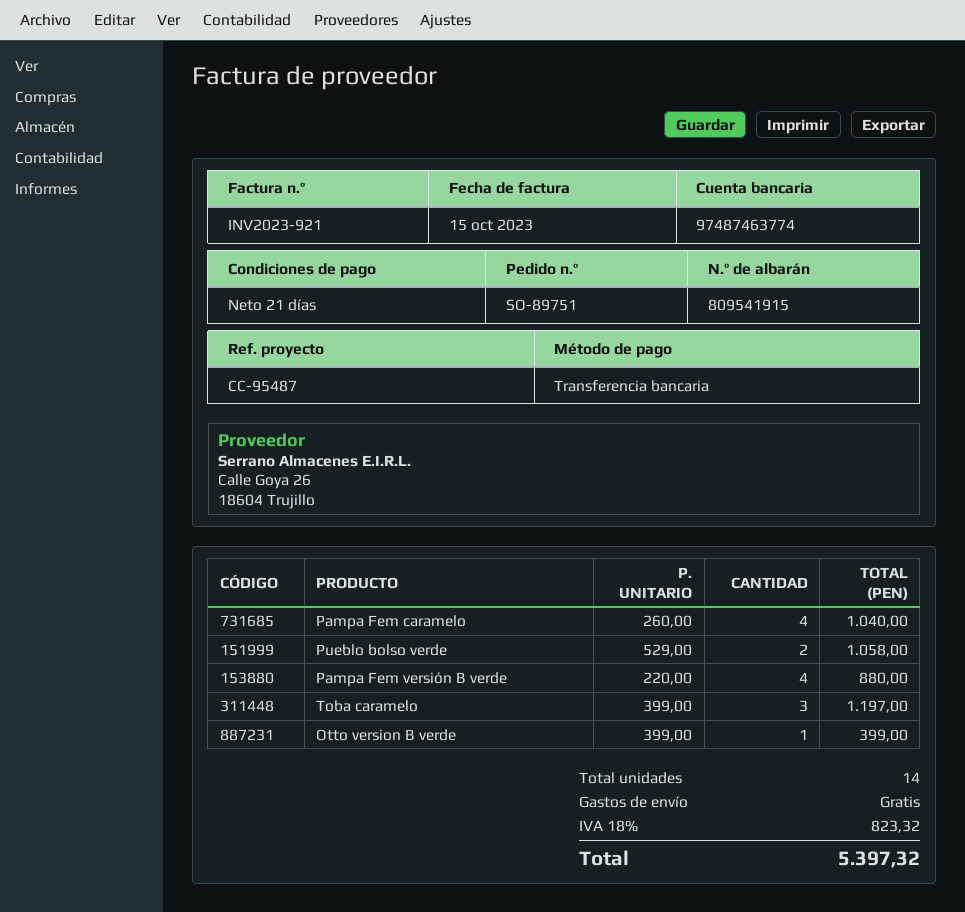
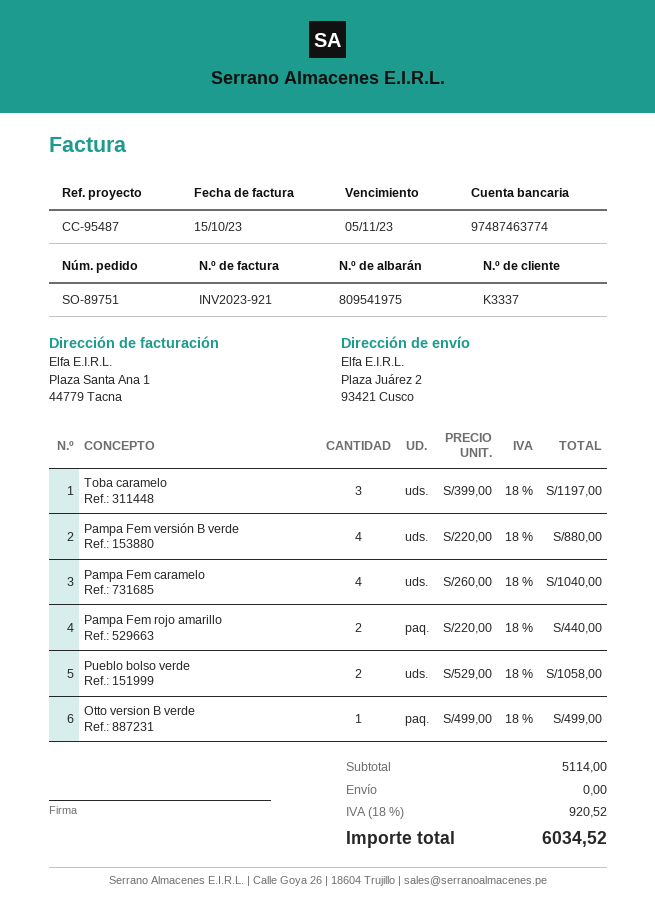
delivery note number: 809541915 -> 809541975
Otto version B verde: 1 x 399.00 = 399.00 -> 1 x 499.00 = 499.00
Pampa Fem rojo amarillo: none -> 2 x 220.00 = 440.00
tax: 18% = 823.32 -> 18% = 920.52
total: 5397.32 -> 6034.52

